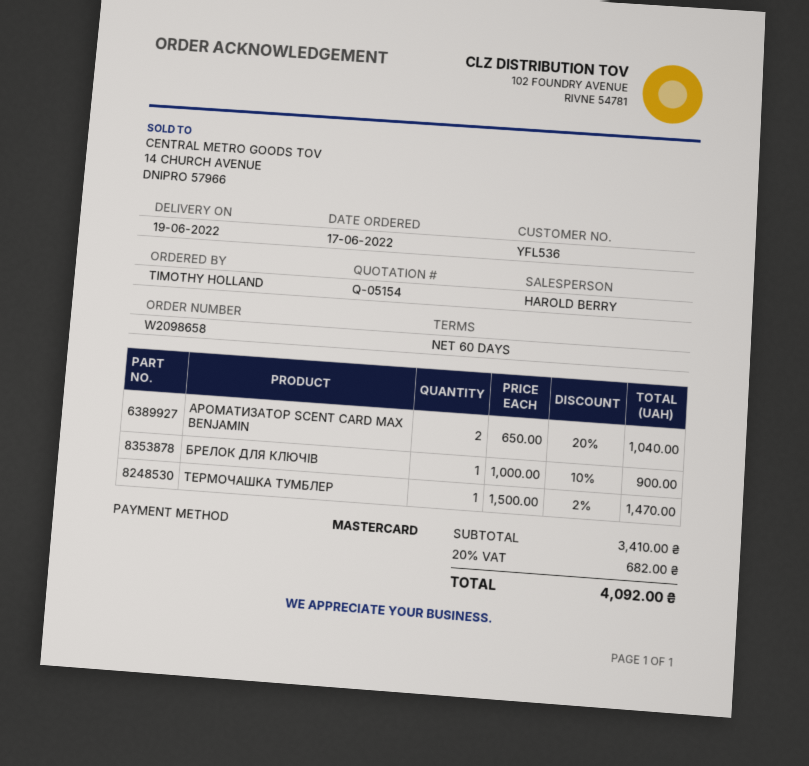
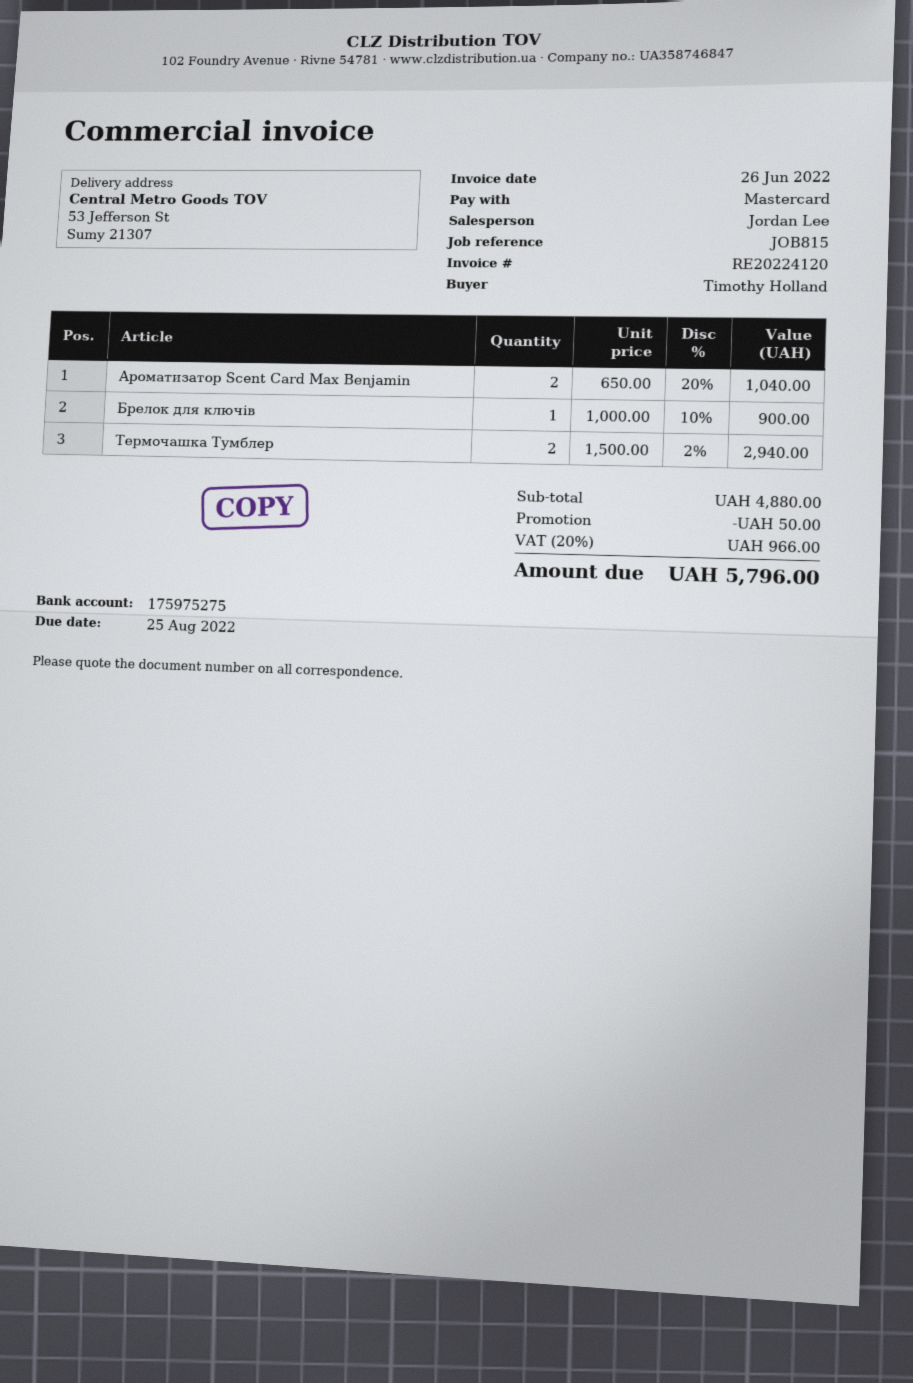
sales rep: HAROLD BERRY -> Jordan Lee
ТЕРМОЧАШКА ТУМБЛЕР: 1 x 1500.00 - 2% = 1470.00 -> 2 x 1500.00 - 2% = 2940.00
subtotal: 3410.00 -> 4880.00
discount: none -> 50.00
tax: 20% = 682.00 -> 20% = 966.00
total: 4092.00 -> 5796.00

